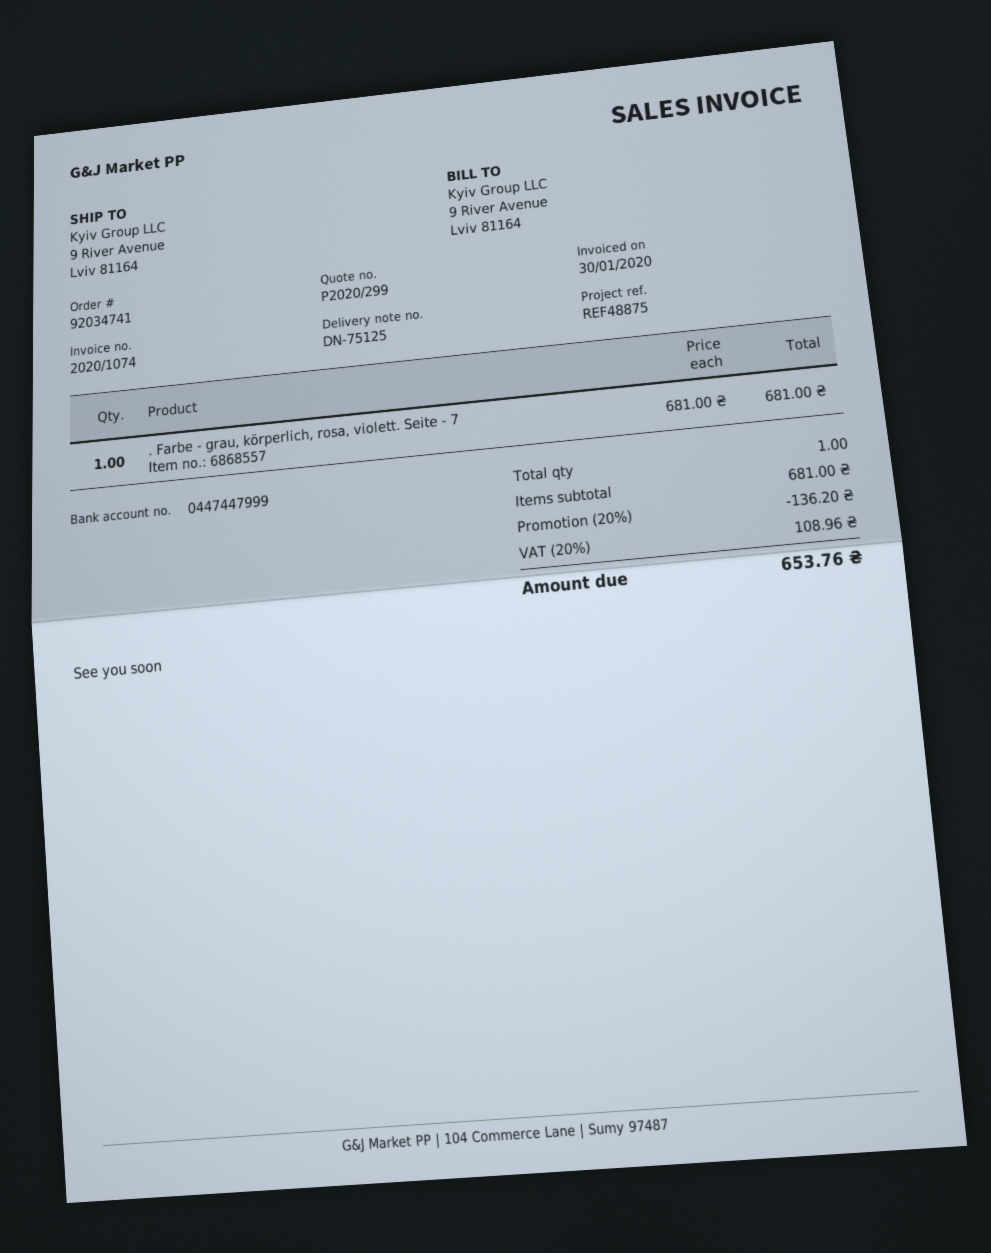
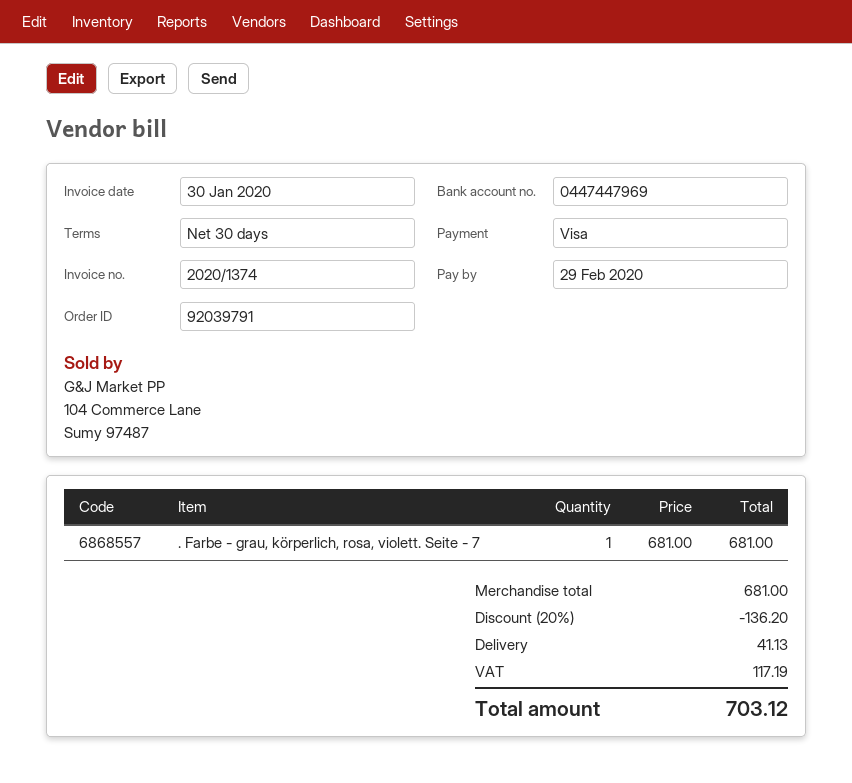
order number: 92034741 -> 92039791
invoice number: 2020/1074 -> 2020/1374
bank account: 0447447999 -> 0447447969
shipping: none -> 41.13
tax: 108.96 -> 117.19
total: 653.76 -> 703.12

